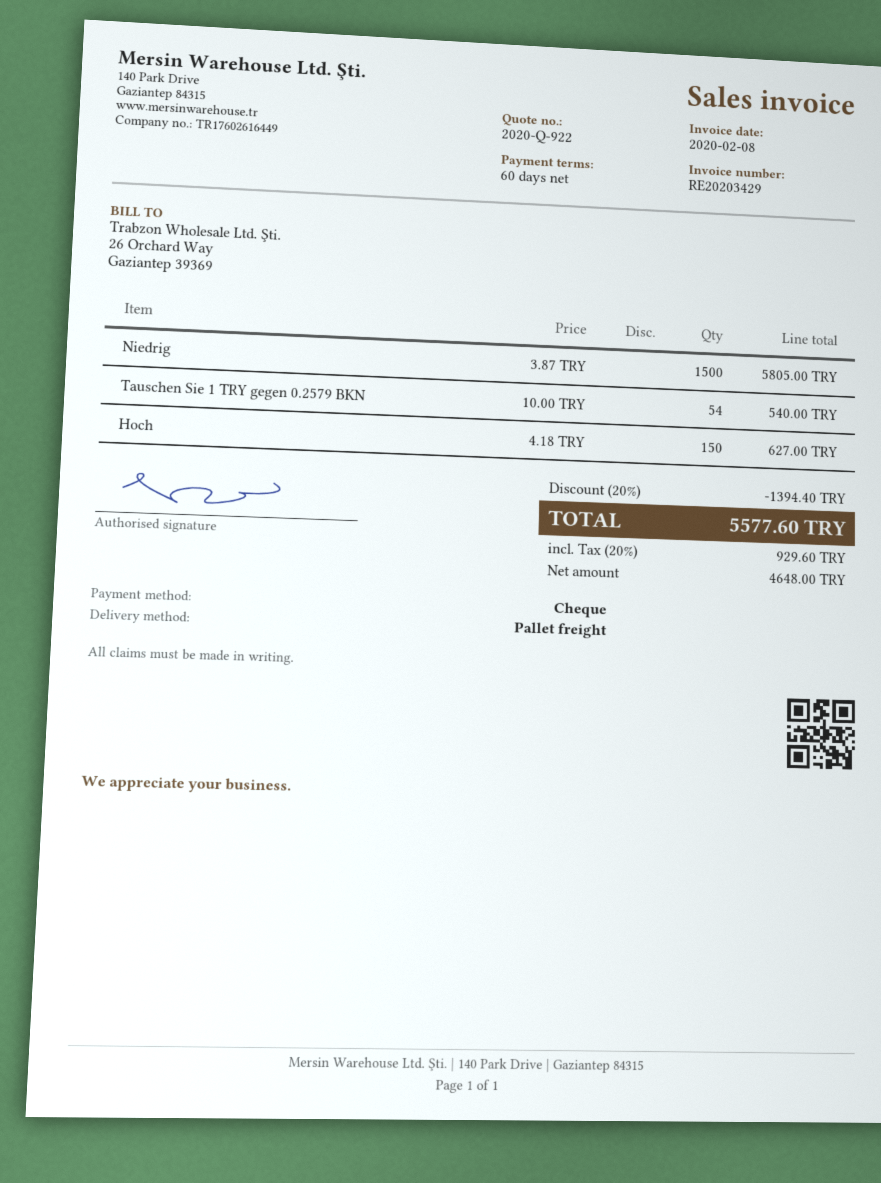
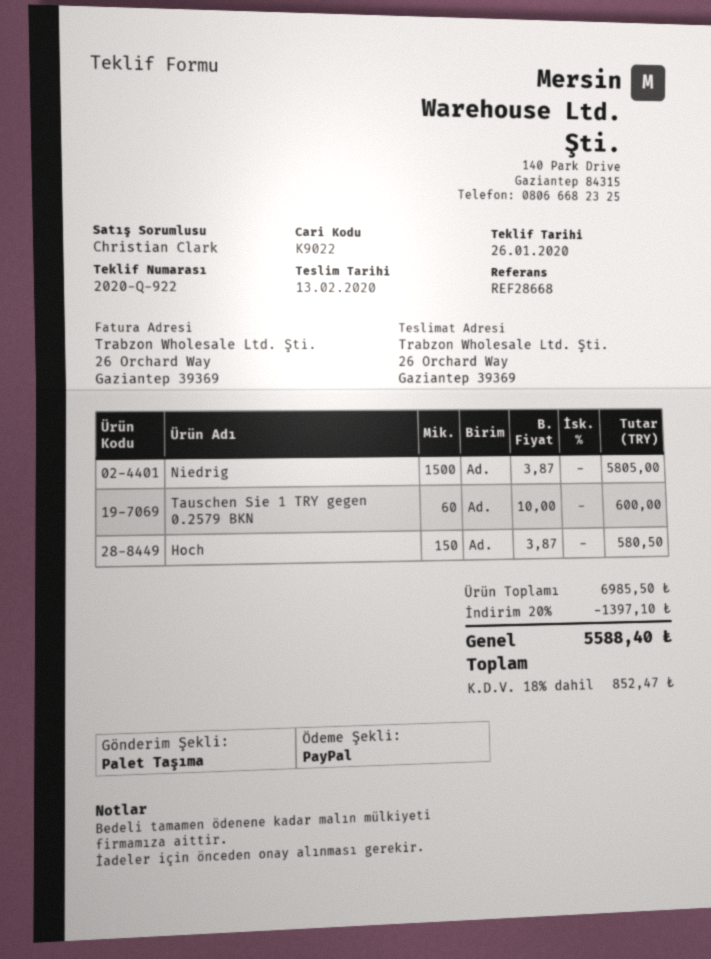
payment method: cheque -> PayPal
Tauschen Sie 1 TRY gegen 0.2579 BKN: 54 x 10.00 = 540.00 -> 60 x 10.00 = 600.00
Hoch: 150 x 4.18 = 627.00 -> 150 x 3.87 = 580.50
discount: 20% = 1394.40 -> 20% = 1397.10
tax: 20% = 929.60 -> 18% = 852.47
total: 5577.60 -> 5588.40

